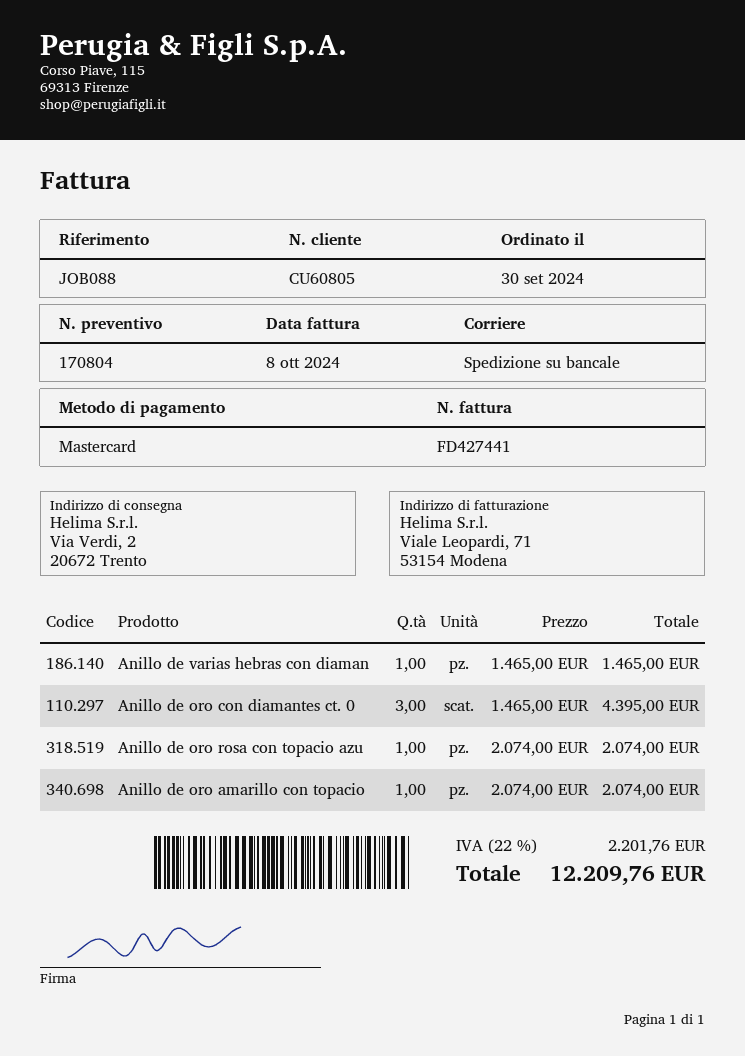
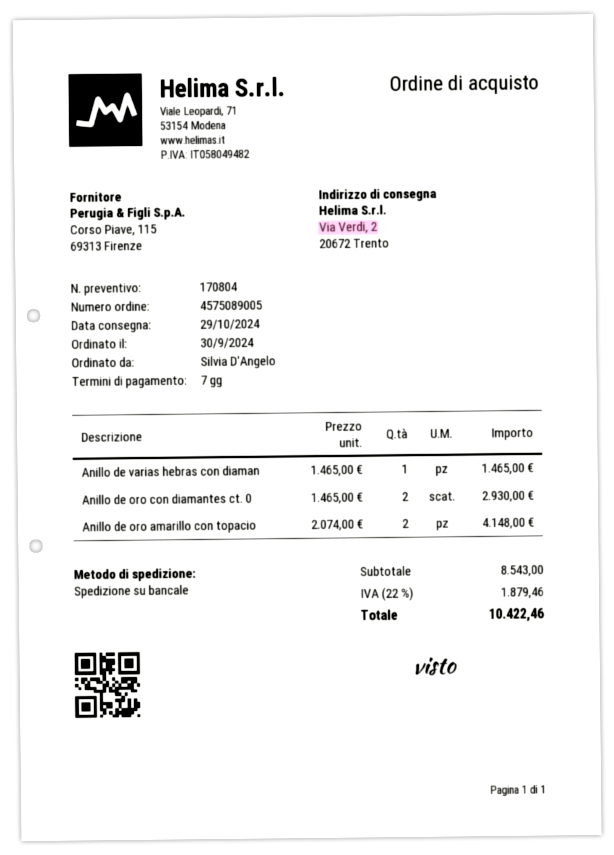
Anillo de oro con diamantes ct. 0: 3 x 1465.00 = 4395.00 -> 2 x 1465.00 = 2930.00
Anillo de oro rosa con topacio azu: 1 x 2074.00 = 2074.00 -> none
Anillo de oro amarillo con topacio: 1 x 2074.00 = 2074.00 -> 2 x 2074.00 = 4148.00
tax: 22% = 2201.76 -> 22% = 1879.46
total: 12209.76 -> 10422.46

